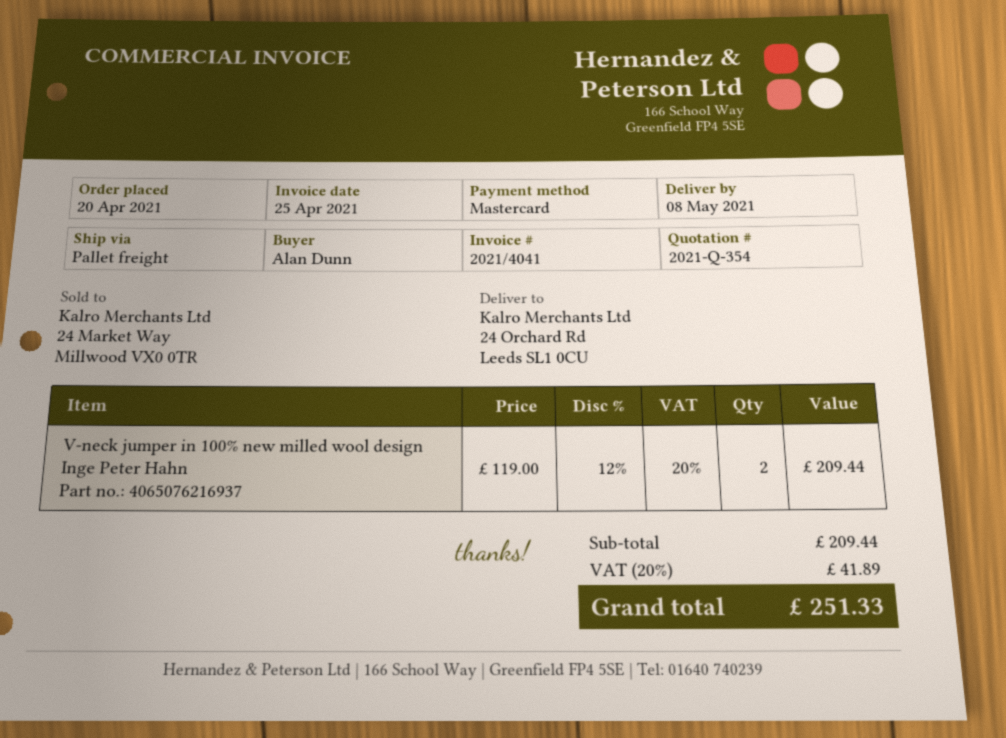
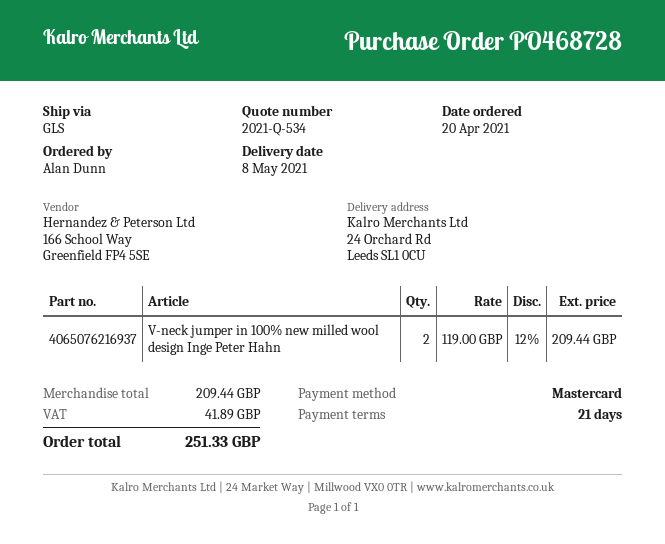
quote number: 2021-Q-354 -> 2021-Q-534
shipping method: pallet freight -> GLS

